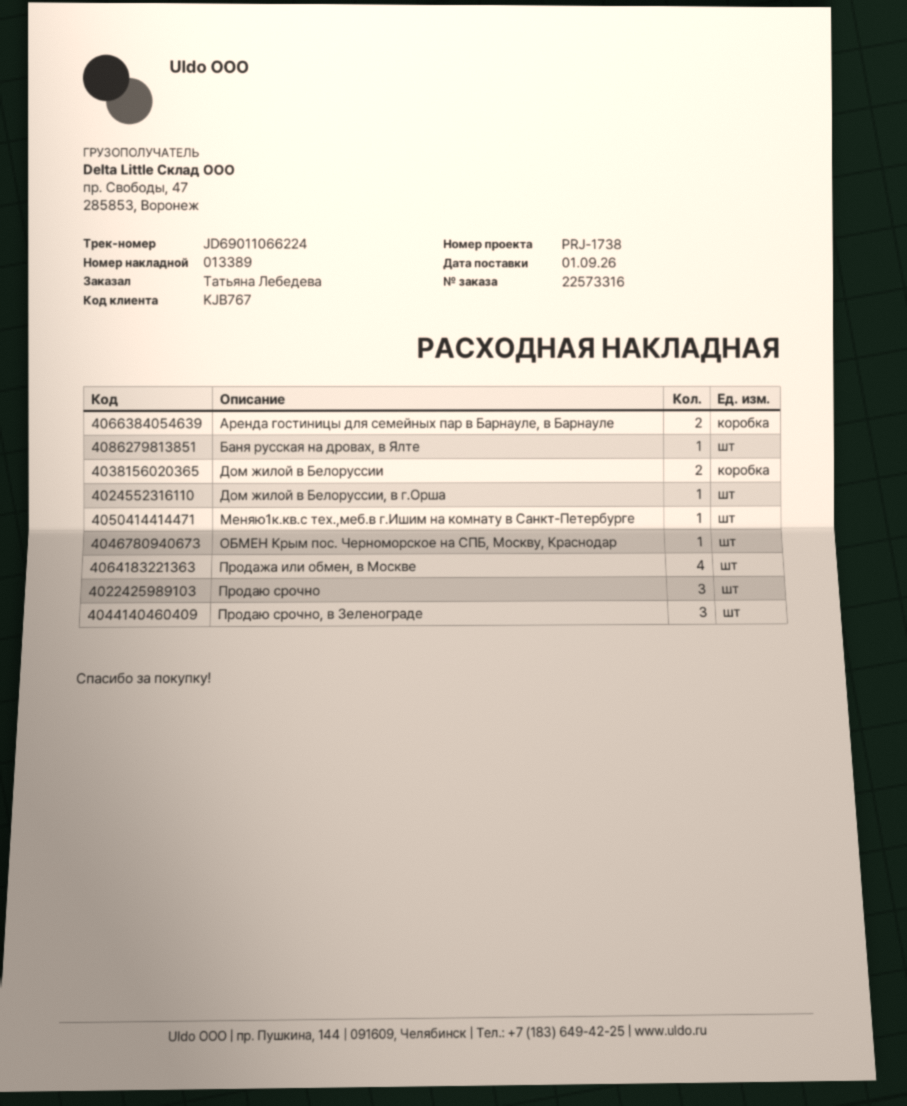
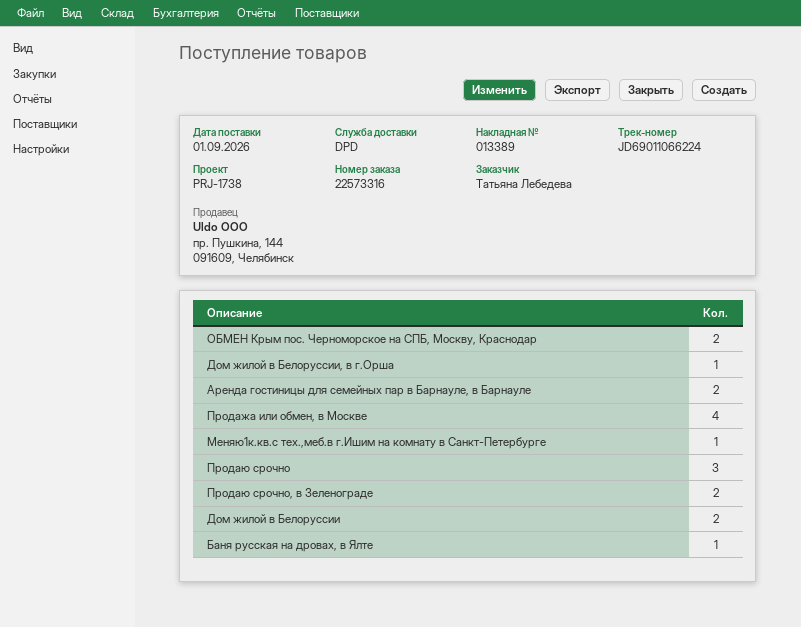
ОБМЕН Крым пос. Черноморское на СПБ, Москву, Краснодар: 1 -> 2
Продаю срочно, в Зеленограде: 3 -> 2

